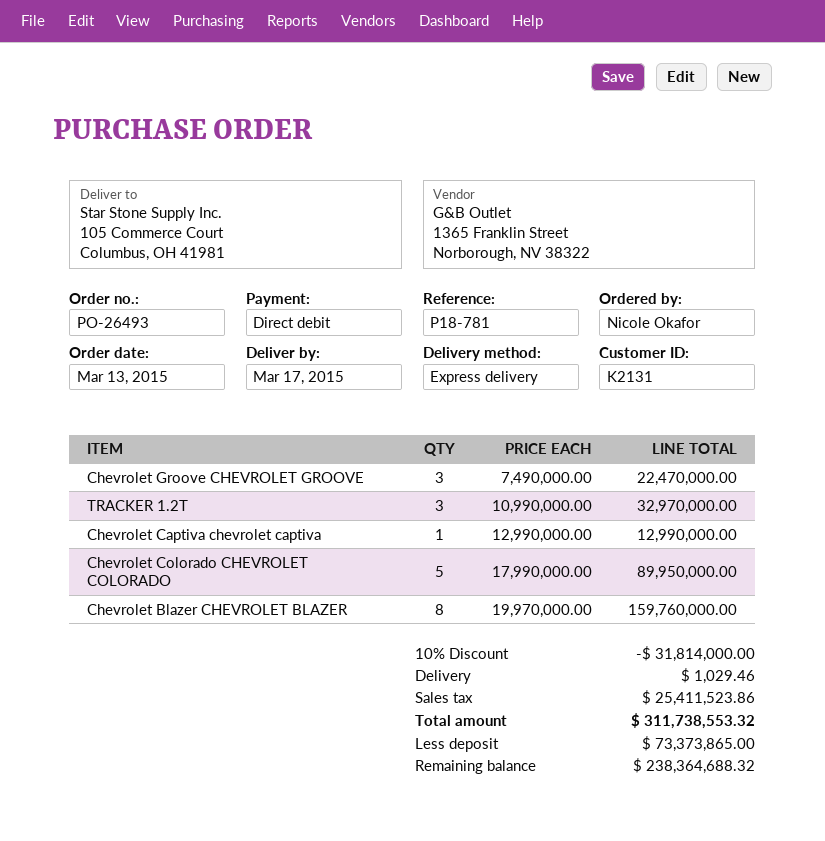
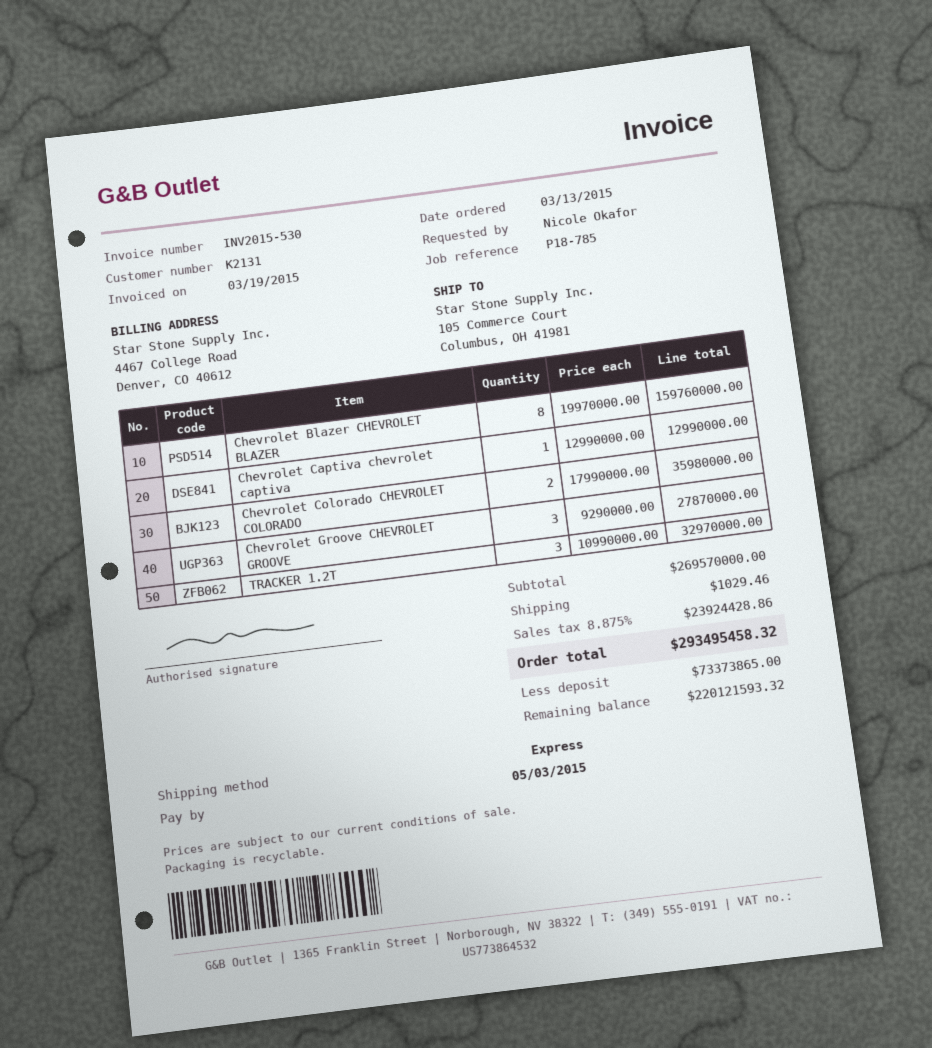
reference: P18-781 -> P18-785
Chevrolet Groove CHEVROLET GROOVE: 3 x 7490000.00 = 22470000.00 -> 3 x 9290000.00 = 27870000.00
Chevrolet Colorado CHEVROLET COLORADO: 5 x 17990000.00 = 89950000.00 -> 2 x 17990000.00 = 35980000.00
discount: 10% = 31814000.00 -> none
tax: 25411523.86 -> 23924428.86
total: 311738553.32 -> 293495458.32
balance: 238364688.32 -> 220121593.32

